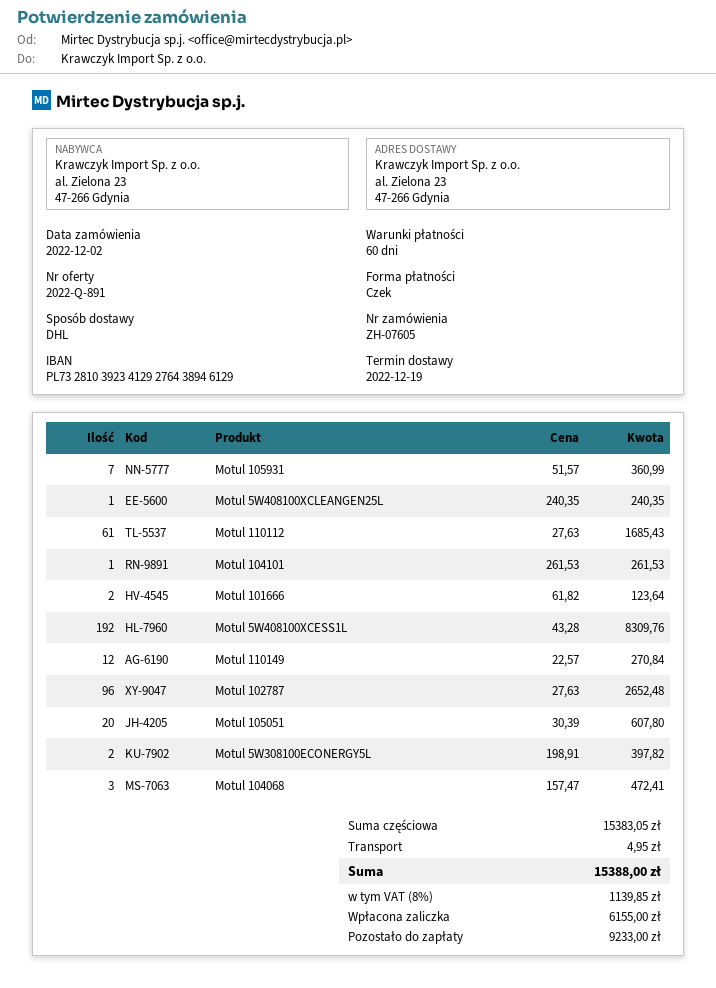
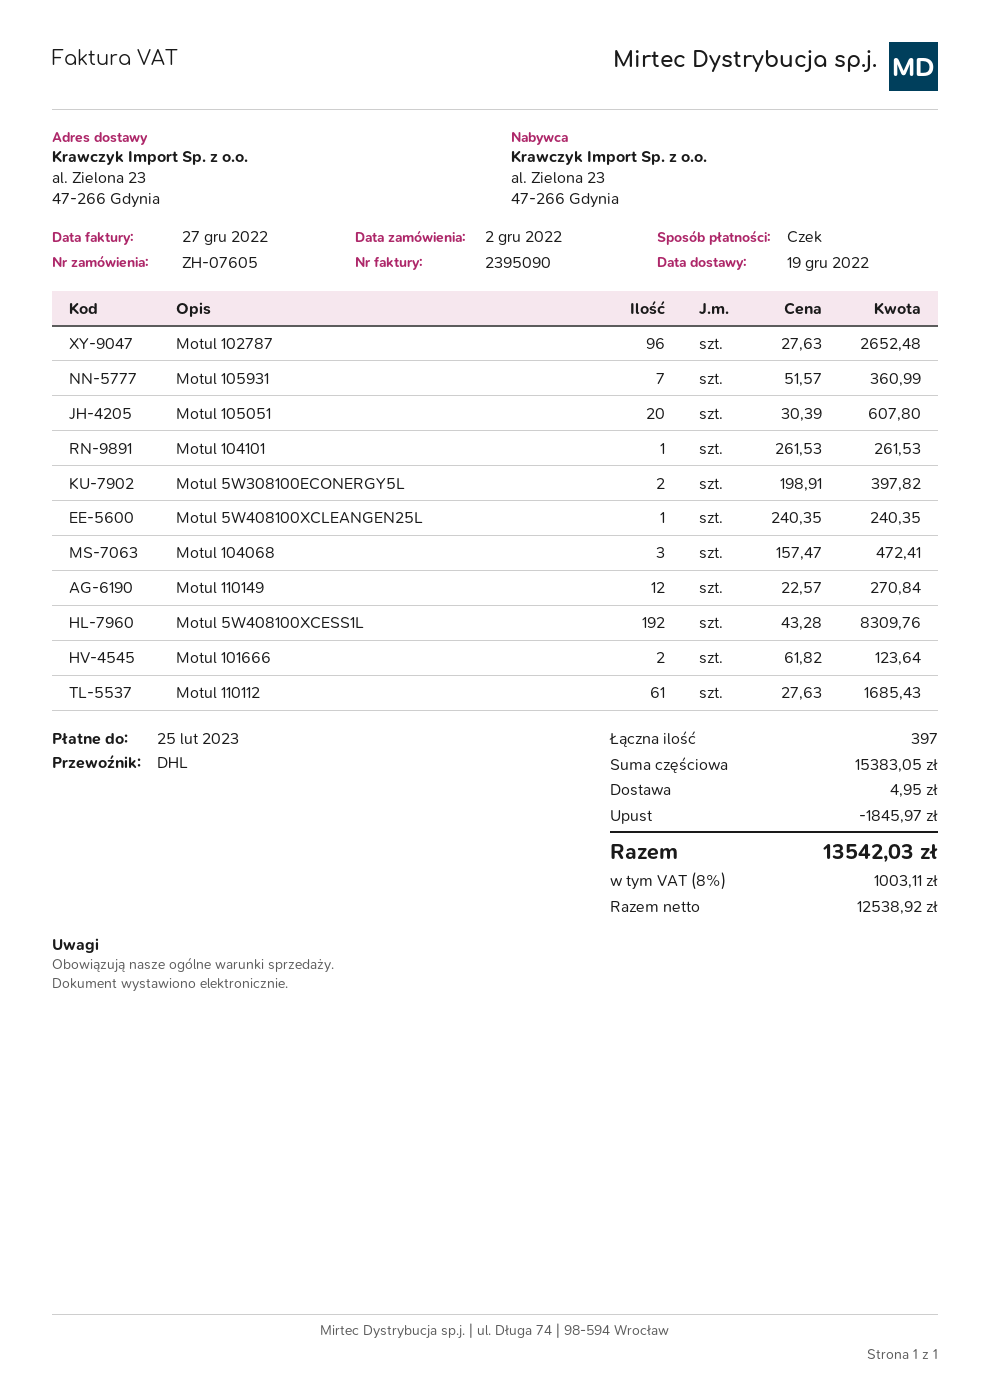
discount: none -> 1845.97
tax: 8% = 1139.85 -> 8% = 1003.11
total: 15388.00 -> 13542.03

